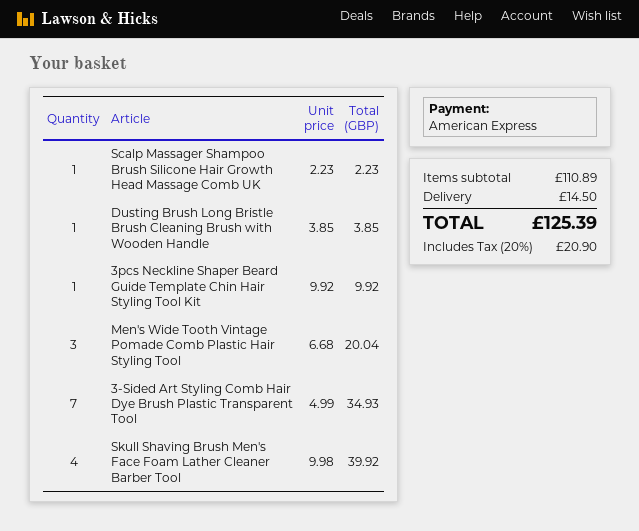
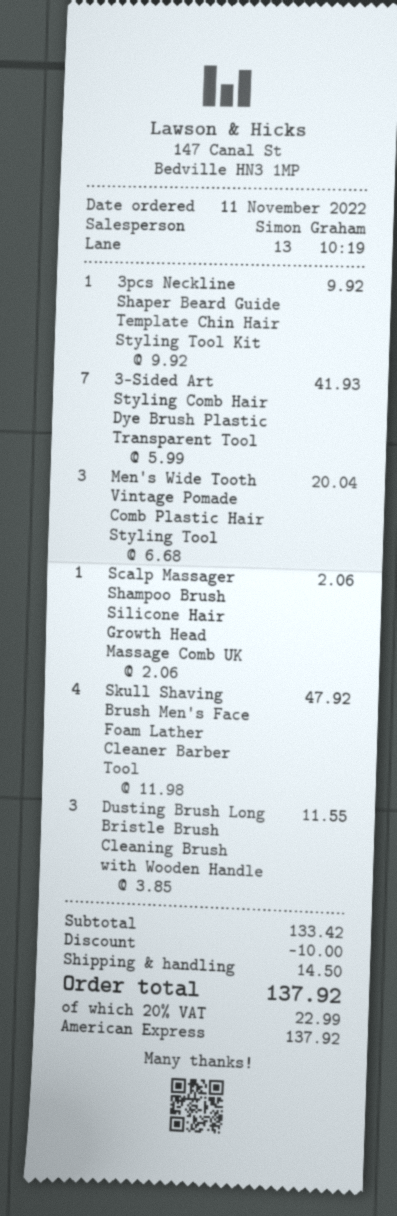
Scalp Massager Shampoo Brush Silicone Hair Growth Head Massage Comb UK: 1 x 2.23 = 2.23 -> 1 x 2.06 = 2.06
Dusting Brush Long Bristle Brush Cleaning Brush with Wooden Handle: 1 x 3.85 = 3.85 -> 3 x 3.85 = 11.55
3-Sided Art Styling Comb Hair Dye Brush Plastic Transparent Tool: 7 x 4.99 = 34.93 -> 7 x 5.99 = 41.93
Skull Shaving Brush Men's Face Foam Lather Cleaner Barber Tool: 4 x 9.98 = 39.92 -> 4 x 11.98 = 47.92
subtotal: 110.89 -> 133.42
discount: none -> 10.00
tax: 20% = 20.90 -> 20% = 22.99
total: 125.39 -> 137.92

